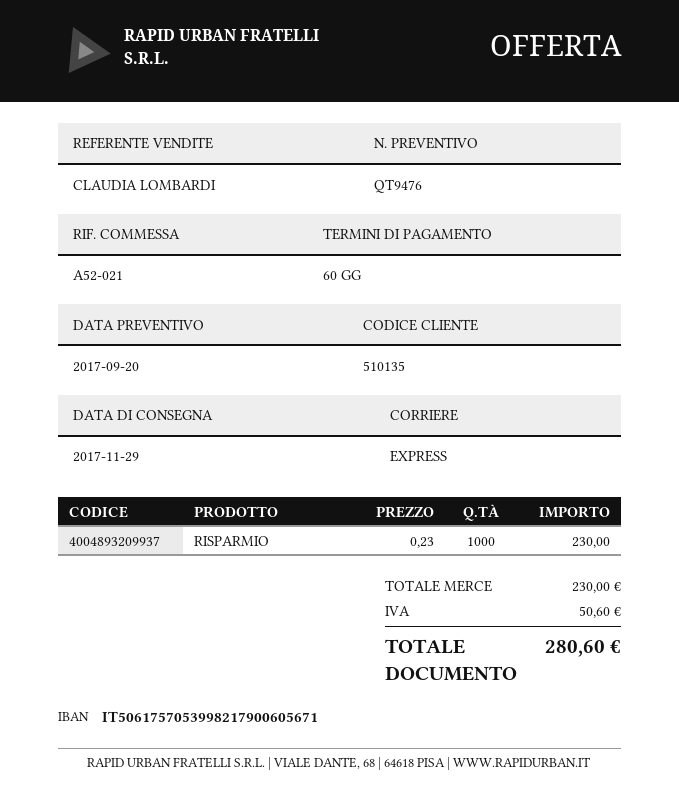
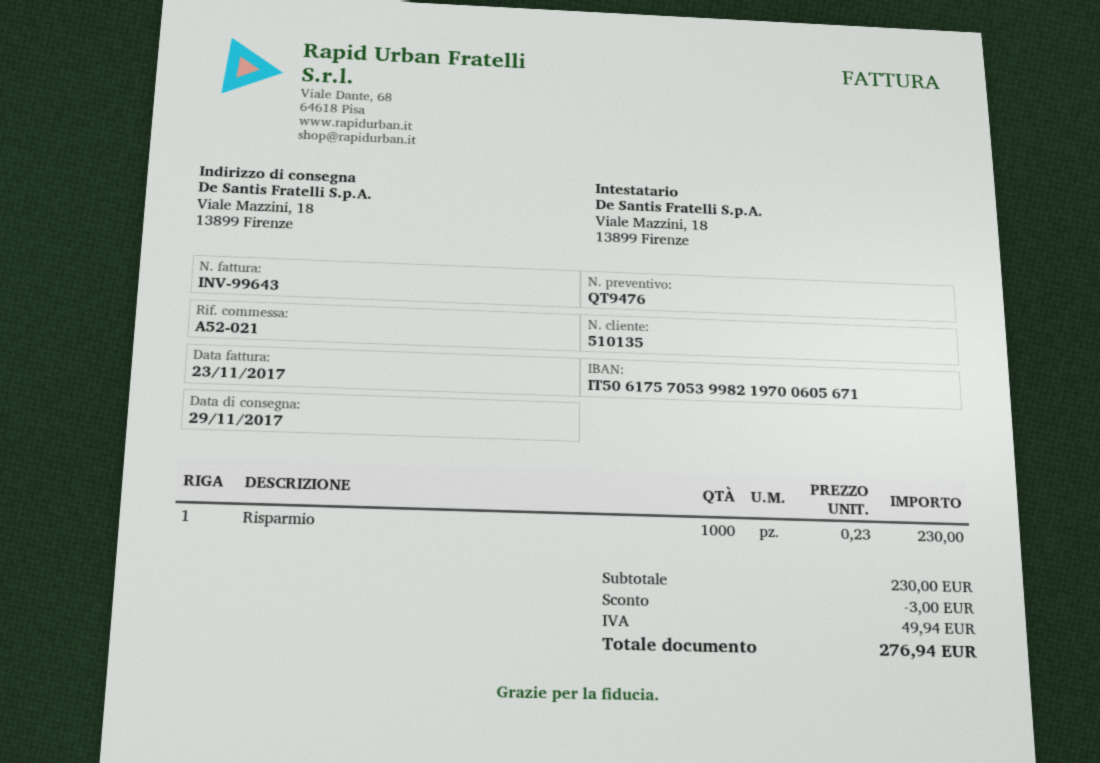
bank account: IT5061757053998217900605671 -> IT5061757053998219700605671
discount: none -> 3.00
tax: 50.60 -> 49.94
total: 280.60 -> 276.94

